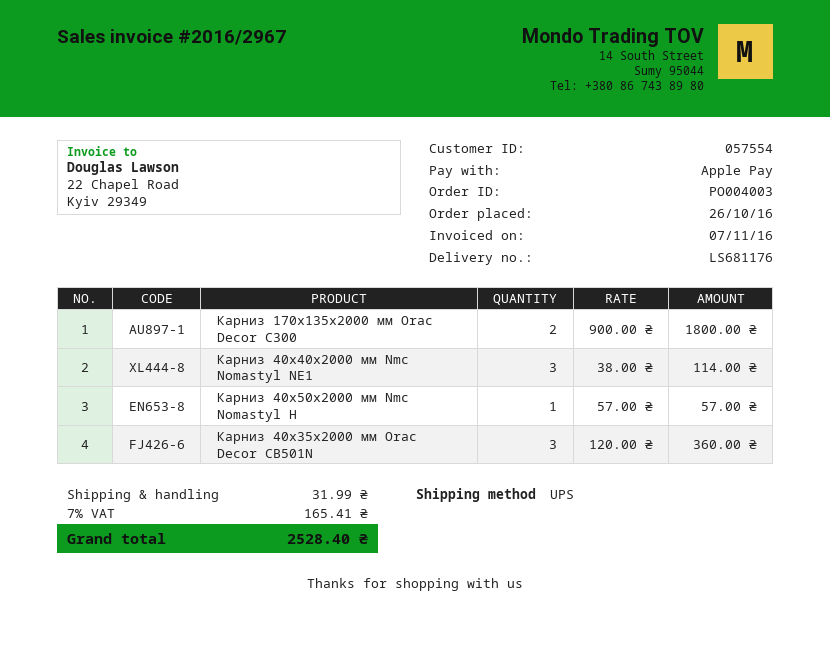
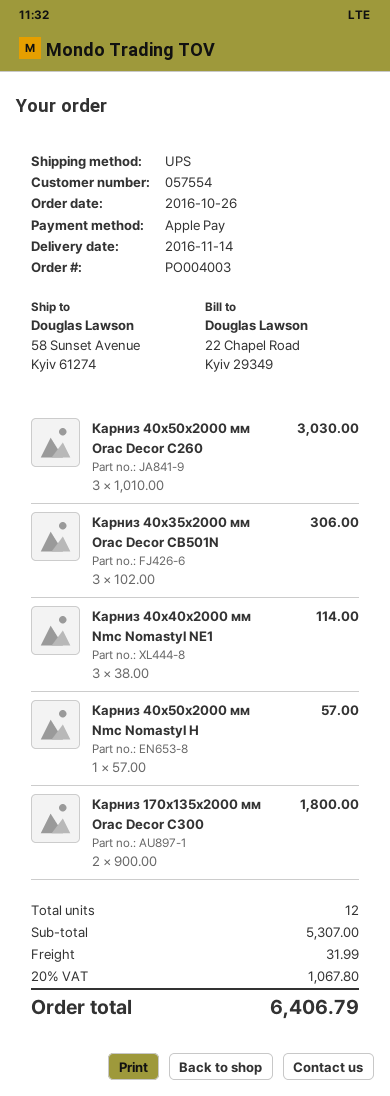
Карниз 40x35x2000 мм Orac Decor CB501N: 3 x 120.00 = 360.00 -> 3 x 102.00 = 306.00
Карниз 40x50x2000 мм Orac Decor C260: none -> 3 x 1010.00 = 3030.00
tax: 7% = 165.41 -> 20% = 1067.80
total: 2528.40 -> 6406.79

